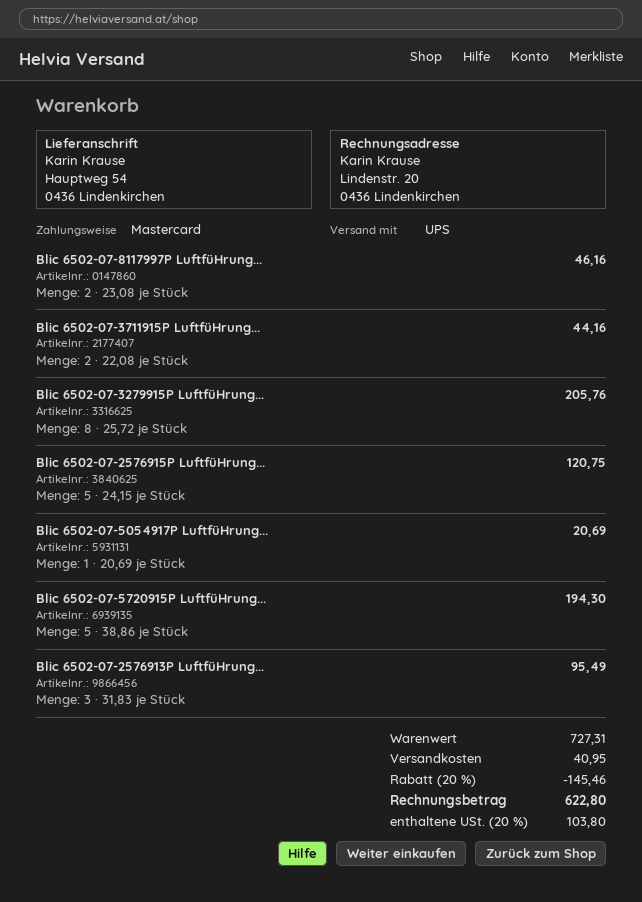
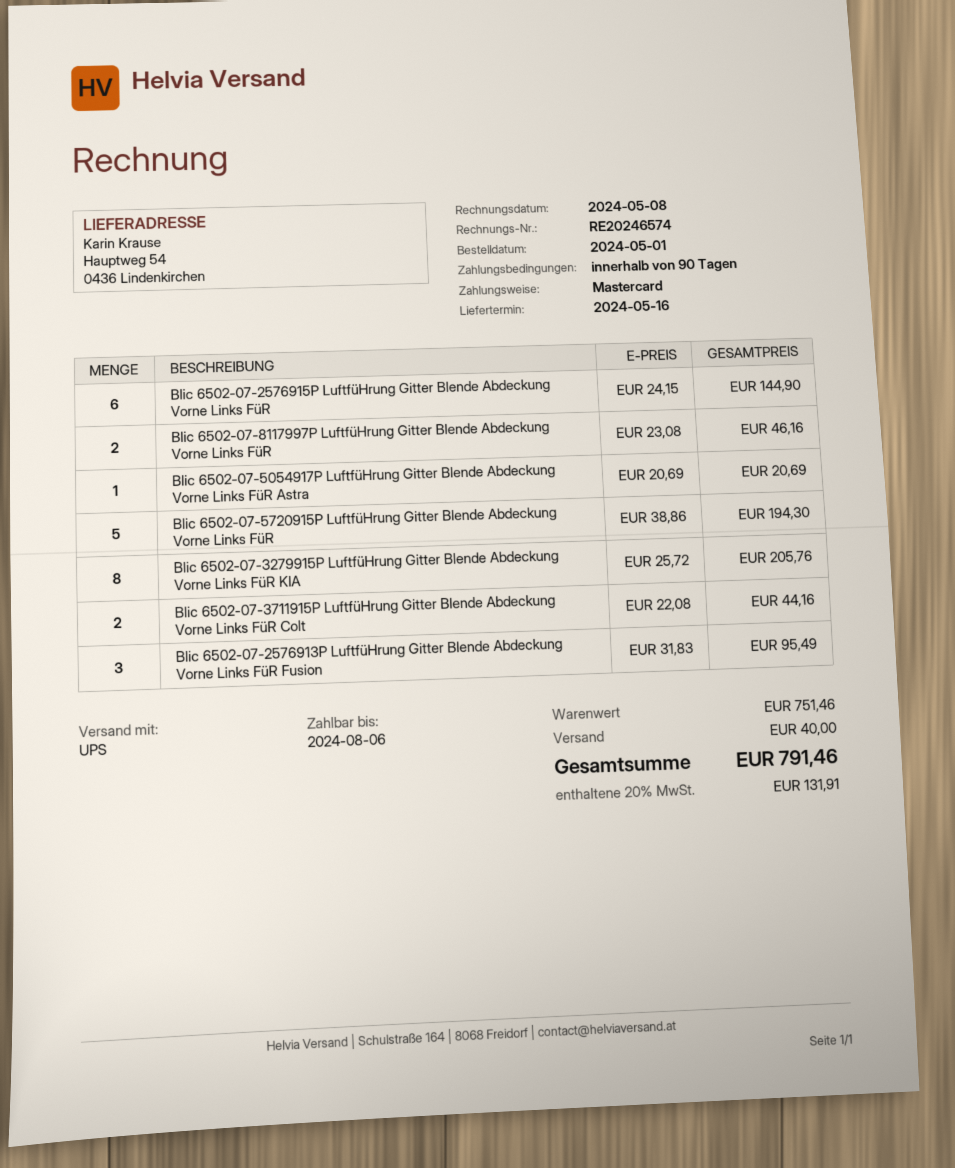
Blic 6502-07-2576915P LuftfüHrung...: 5 x 24.15 = 120.75 -> 6 x 24.15 = 144.90
subtotal: 727.31 -> 751.46
discount: 20% = 145.46 -> none
shipping: 40.95 -> 40.00
tax: 20% = 103.80 -> 20% = 131.91
total: 622.80 -> 791.46

